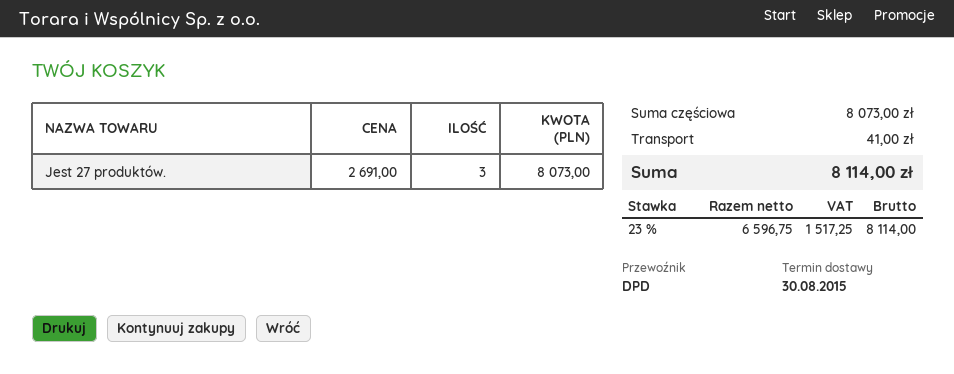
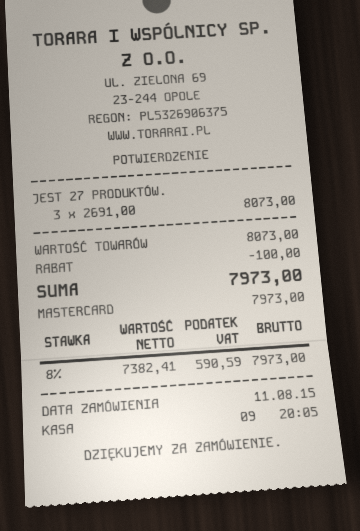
discount: none -> 100.00
shipping: 41.00 -> none
net: 6596.75 -> 7382.41
tax: 23% = 1517.25 -> 8% = 590.59
total: 8114.00 -> 7973.00

